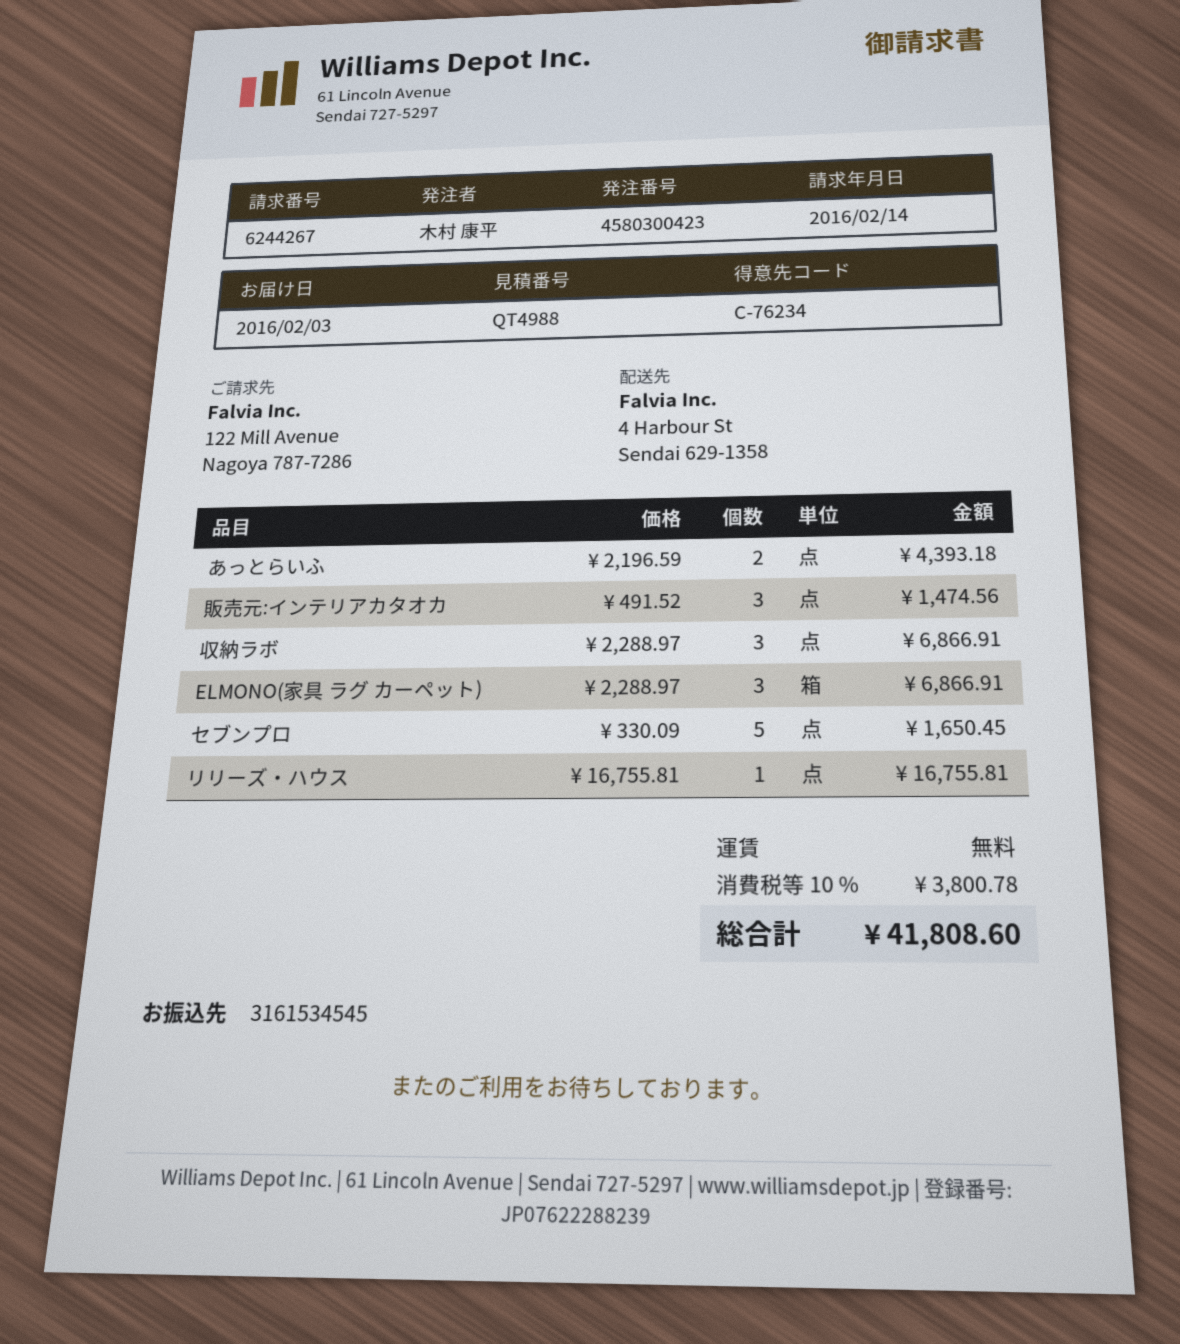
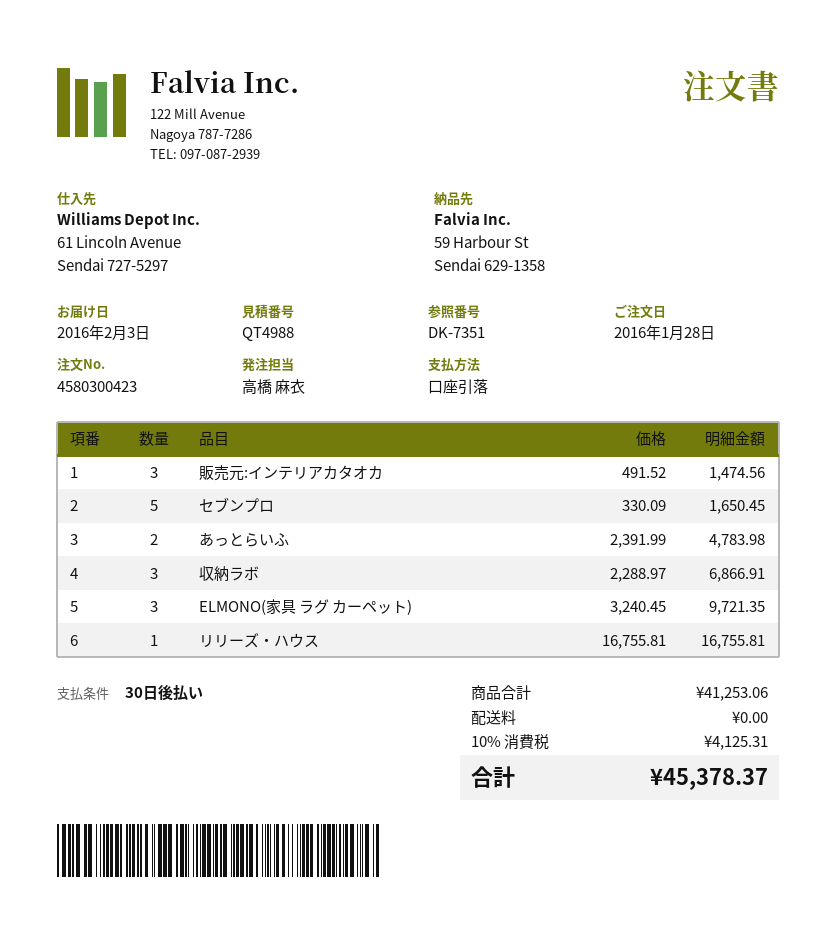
ordered by: 木村 康平 -> 高橋 麻衣
ship to: 4 Harbour St, Sendai 629-1358 -> 59 Harbour St, Sendai 629-1358
あっとらいふ: 2 x 2196.59 = 4393.18 -> 2 x 2391.99 = 4783.98
ELMONO(家具 ラグ カーペット): 3 x 2288.97 = 6866.91 -> 3 x 3240.45 = 9721.35
tax: 10% = 3800.78 -> 10% = 4125.31
total: 41808.60 -> 45378.37

